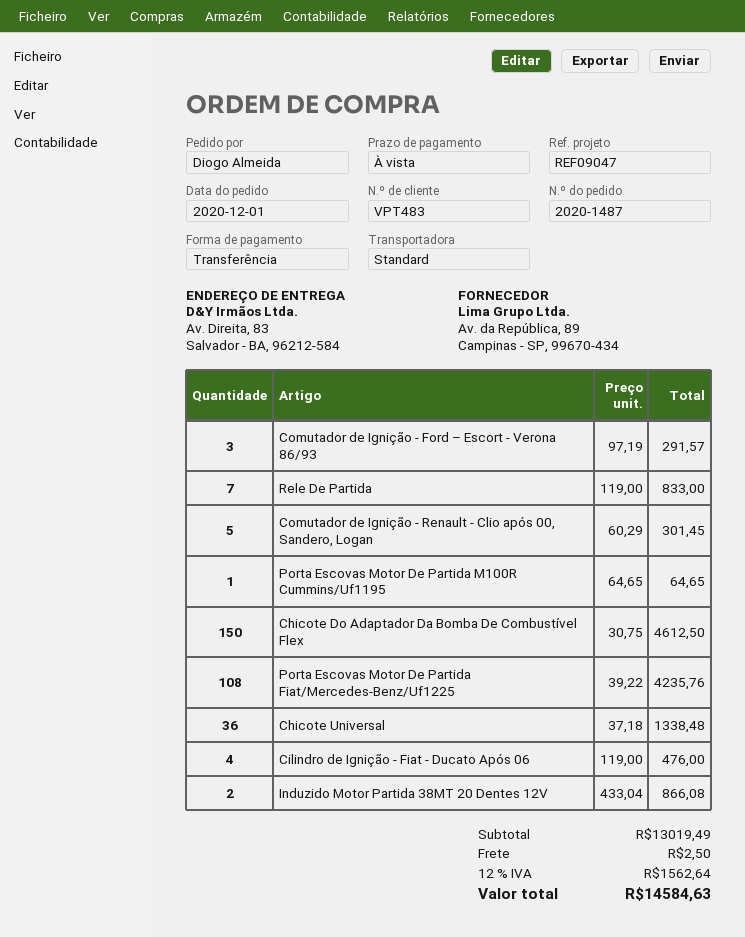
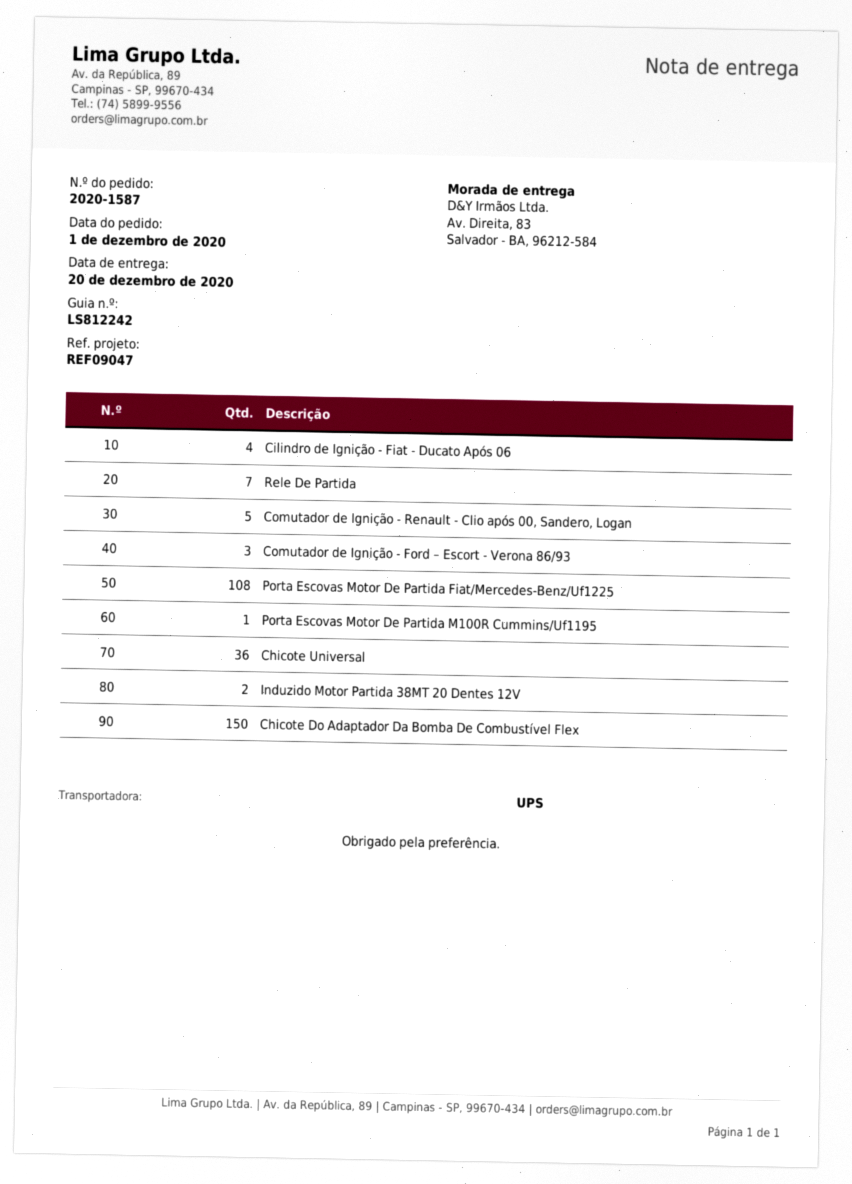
order number: 2020-1487 -> 2020-1587
shipping method: standard -> UPS

